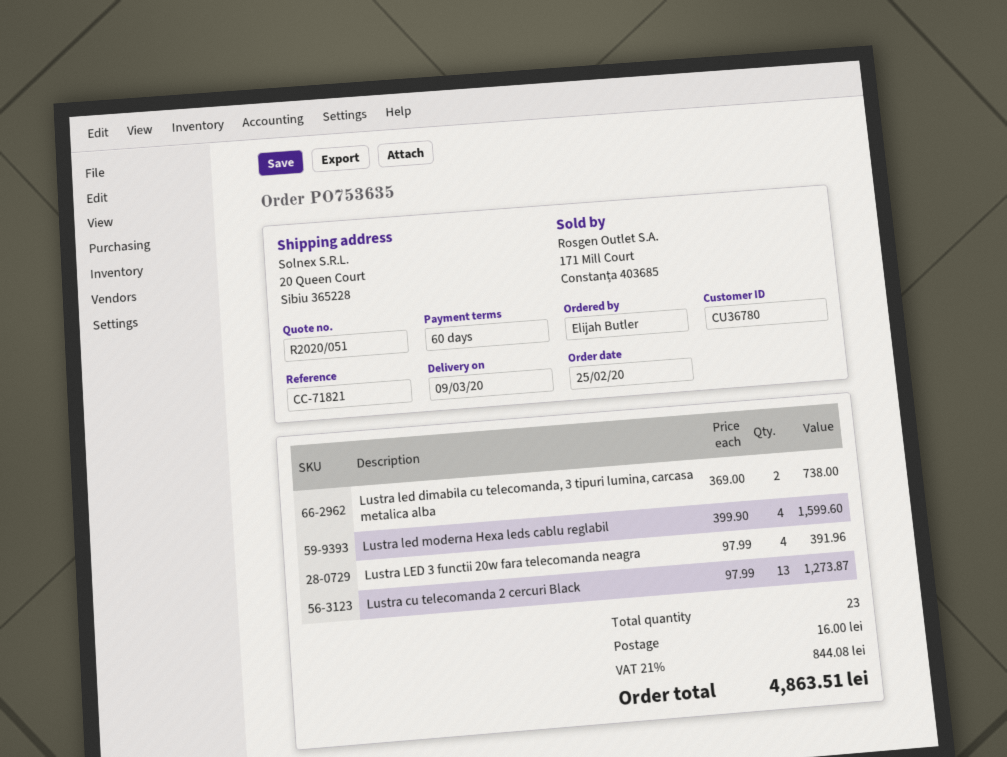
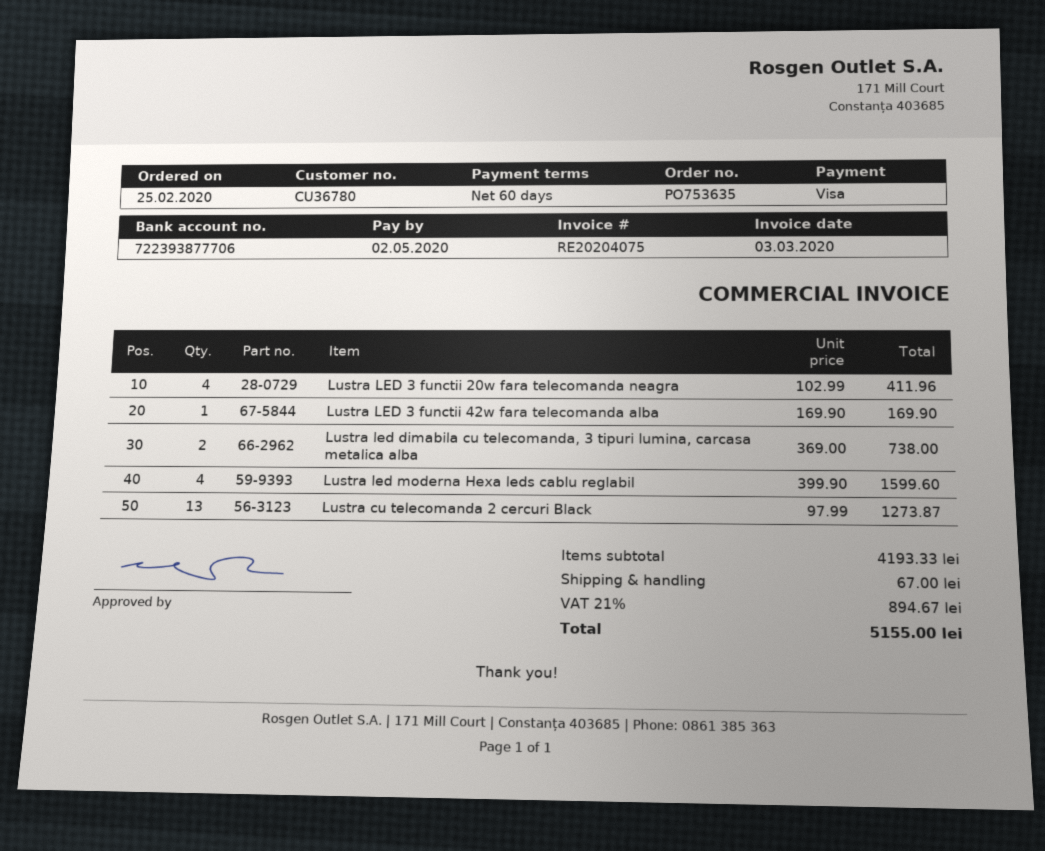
Lustra LED 3 functii 20w fara telecomanda neagra: 4 x 97.99 = 391.96 -> 4 x 102.99 = 411.96
Lustra LED 3 functii 42w fara telecomanda alba: none -> 1 x 169.90 = 169.90
shipping: 16.00 -> 67.00
tax: 21% = 844.08 -> 21% = 894.67
total: 4863.51 -> 5155.00

